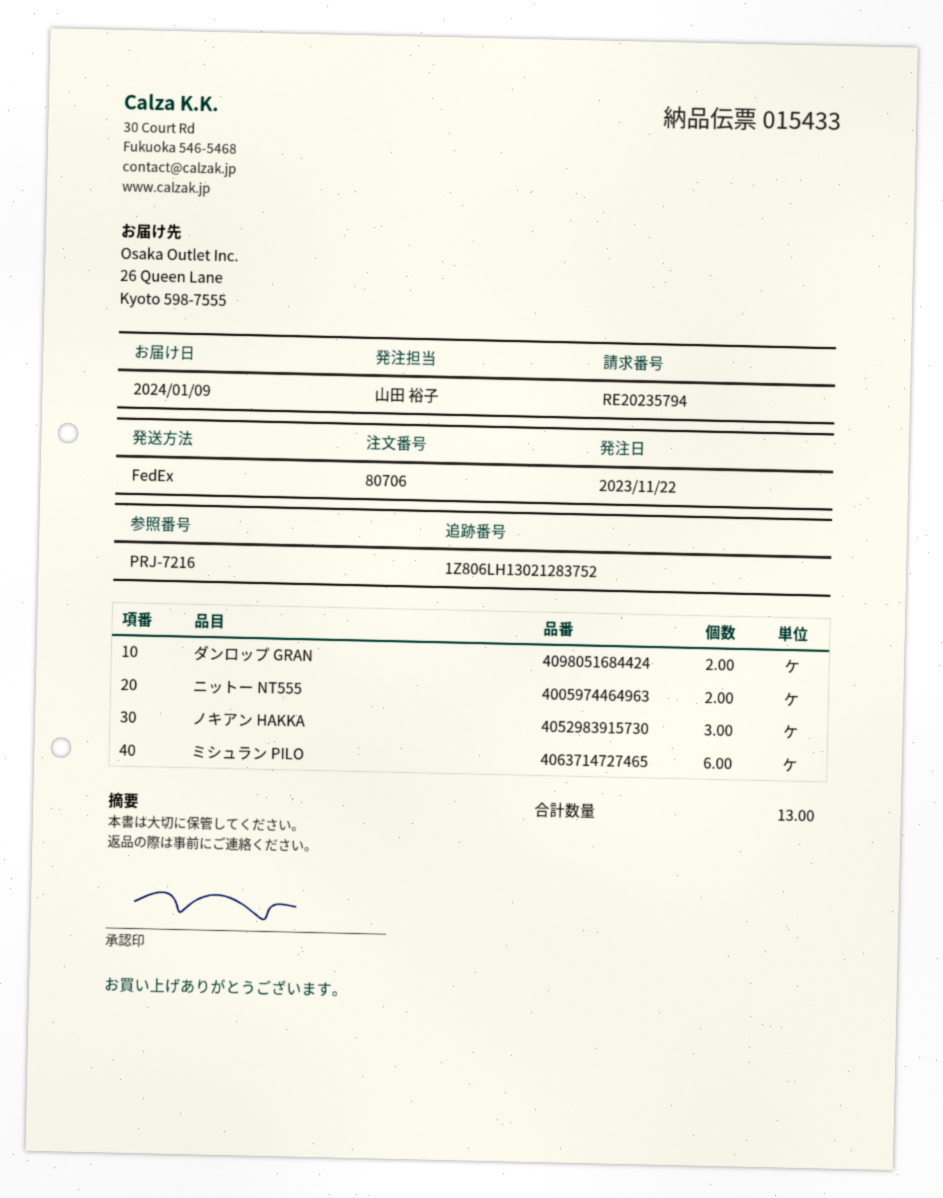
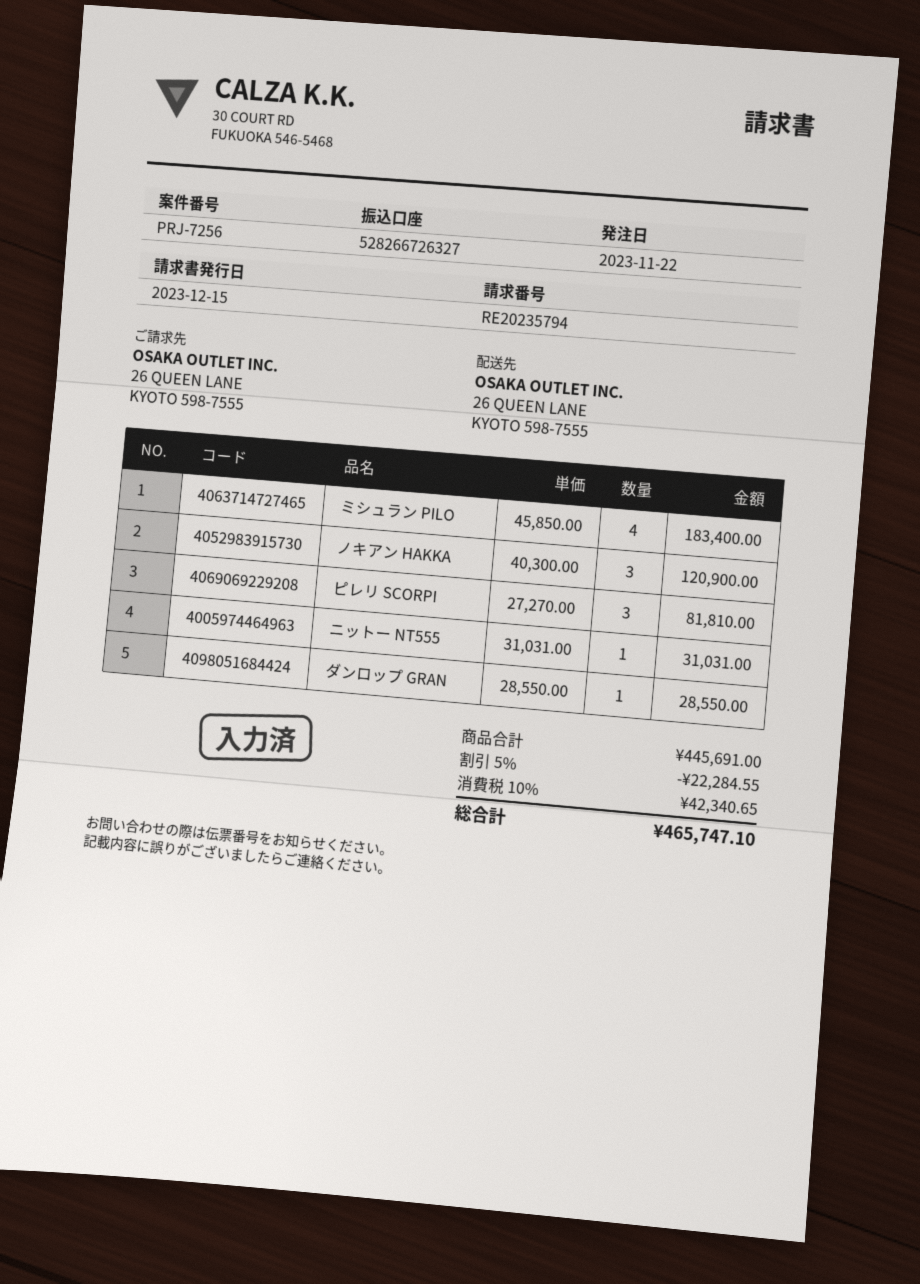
reference: PRJ-7216 -> PRJ-7256
ダンロップ GRAN: 2 -> 1
ニットー NT555: 2 -> 1
ミシュラン PILO: 6 -> 4
ピレリ SCORPI: none -> 3

